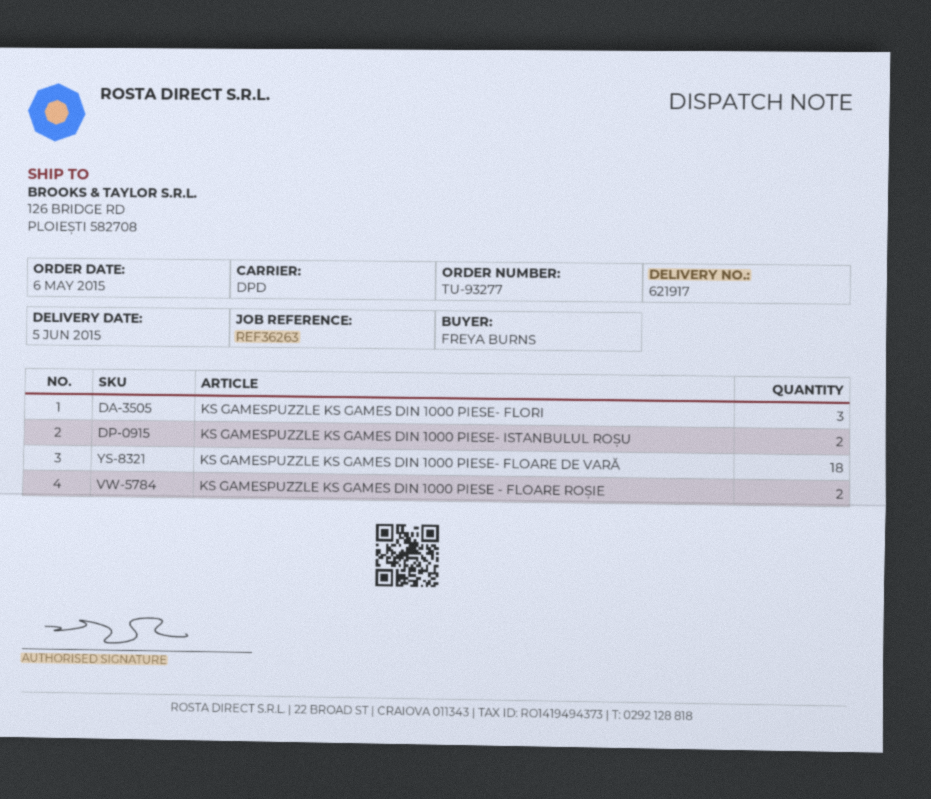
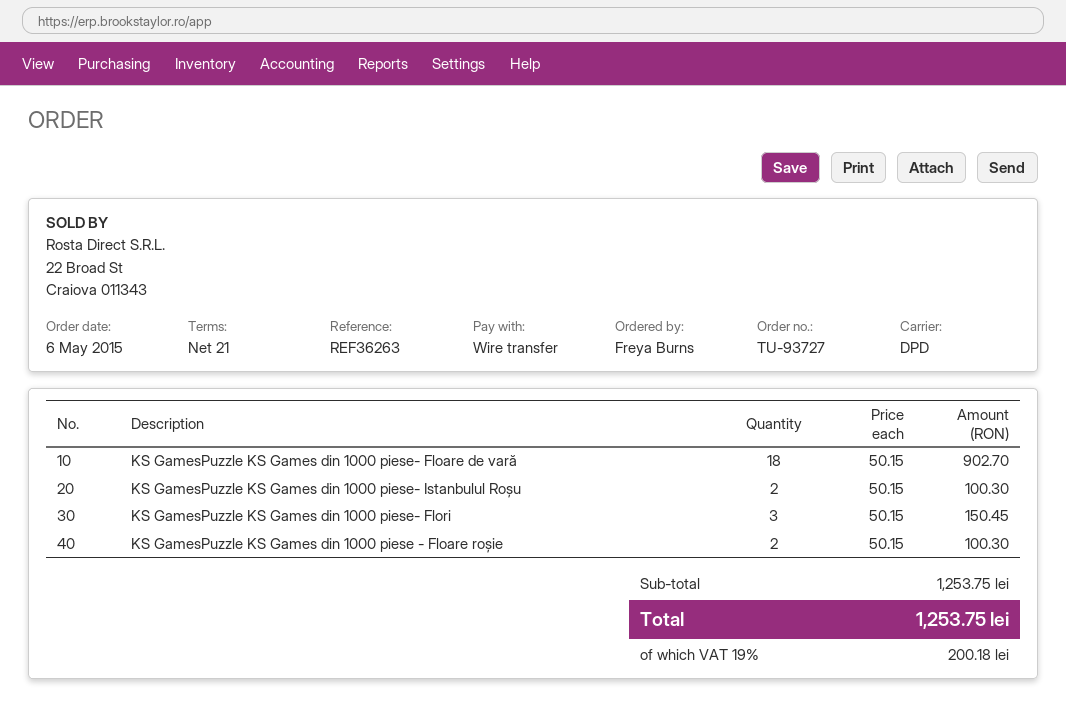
order number: TU-93277 -> TU-93727

